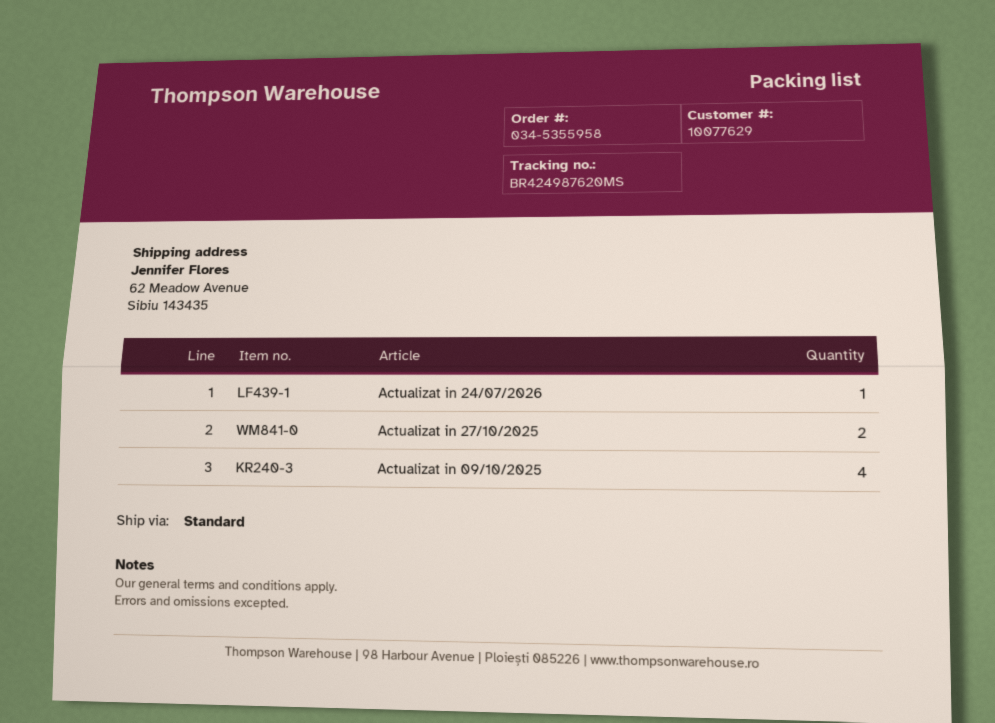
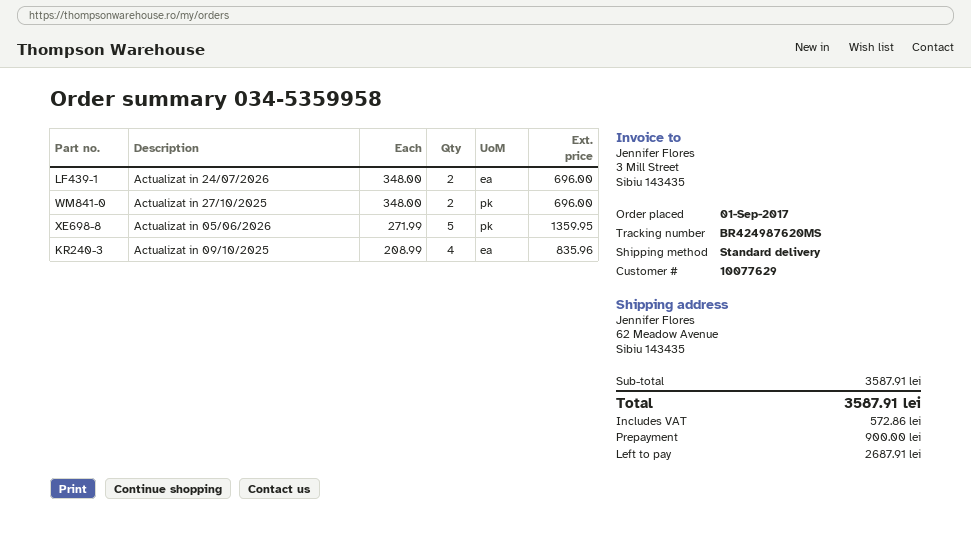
order number: 034-5355958 -> 034-5359958
Actualizat in 24/07/2026: 1 -> 2
Actualizat in 05/06/2026: none -> 5

